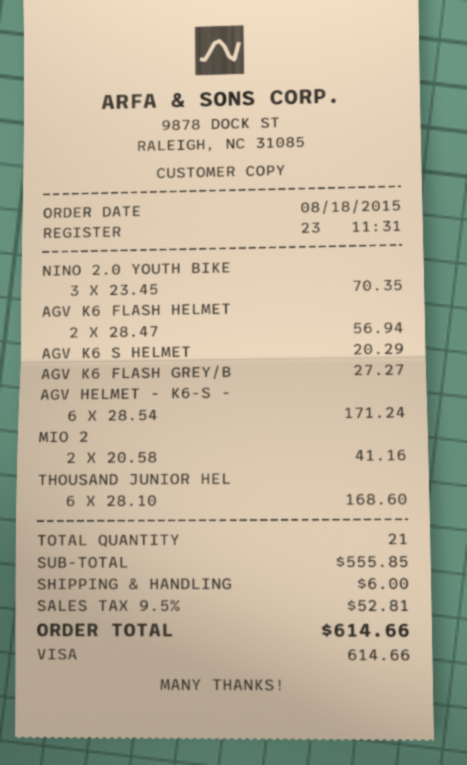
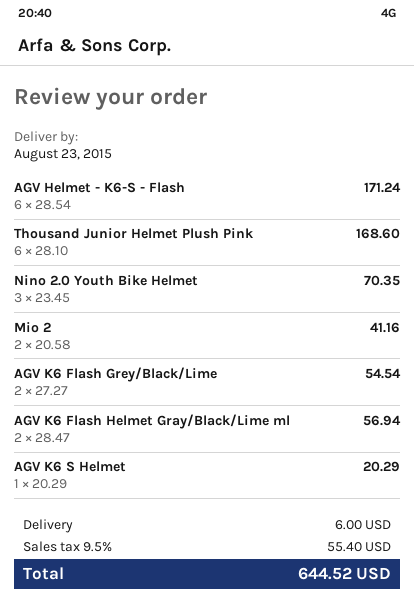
AGV K6 FLASH GREY/B: 1 x 27.27 = 27.27 -> 2 x 27.27 = 54.54
tax: 9.5% = 52.81 -> 9.5% = 55.40
total: 614.66 -> 644.52

